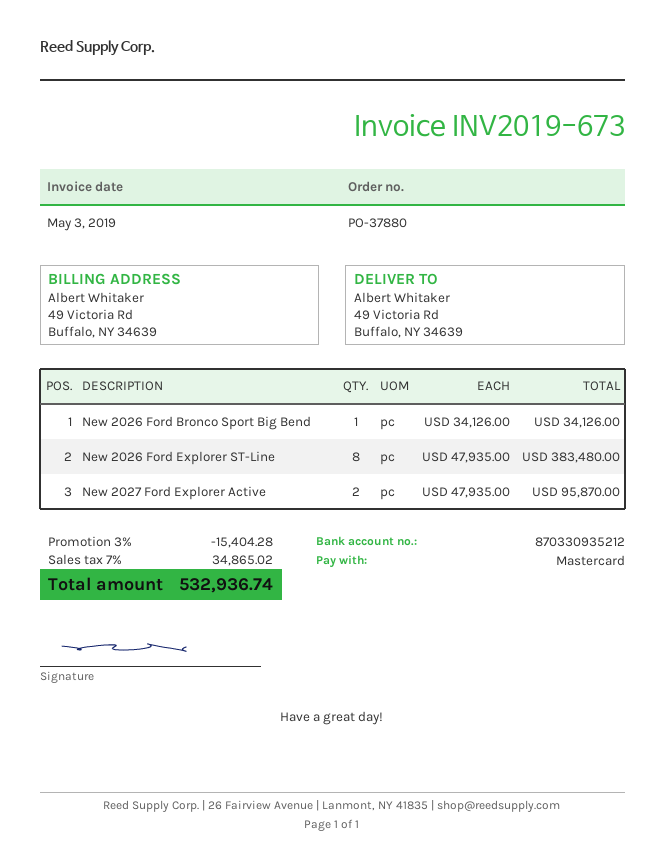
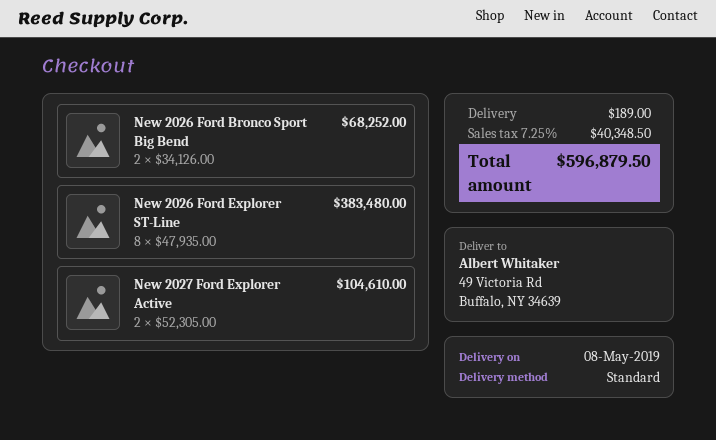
New 2026 Ford Bronco Sport Big Bend: 1 x 34126.00 = 34126.00 -> 2 x 34126.00 = 68252.00
New 2027 Ford Explorer Active: 2 x 47935.00 = 95870.00 -> 2 x 52305.00 = 104610.00
discount: 3% = 15404.28 -> none
shipping: none -> 189.00
tax: 7% = 34865.02 -> 7.25% = 40348.50
total: 532936.74 -> 596879.50

